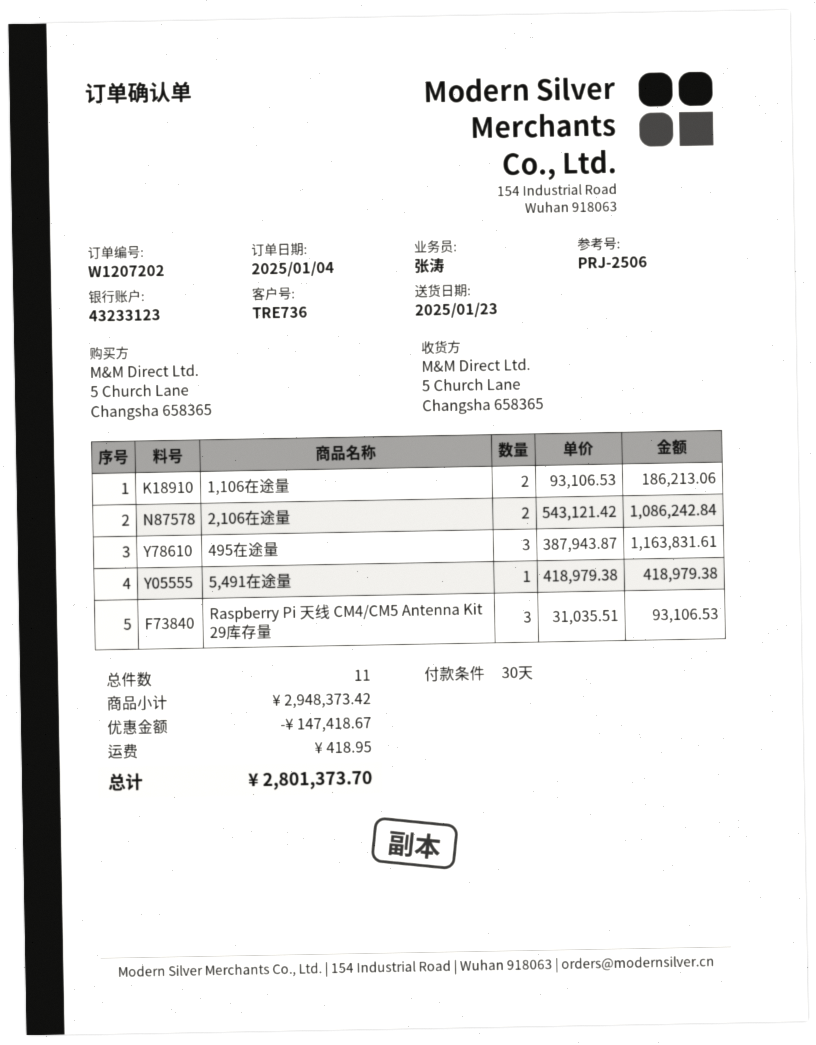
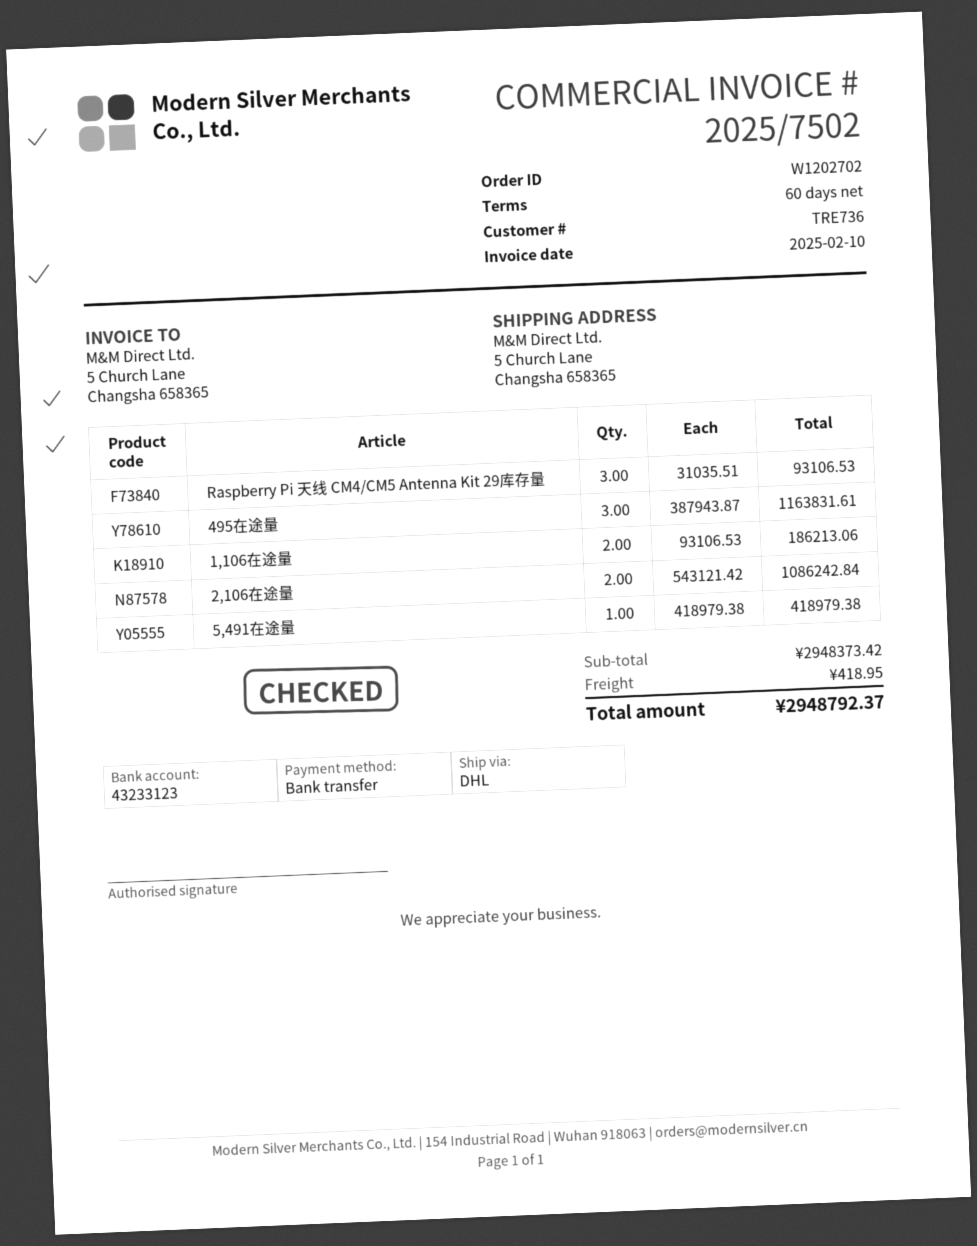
order number: W1207202 -> W1202702
payment terms: 30 days -> 60 days
discount: 147418.67 -> none
total: 2801373.70 -> 2948792.37

